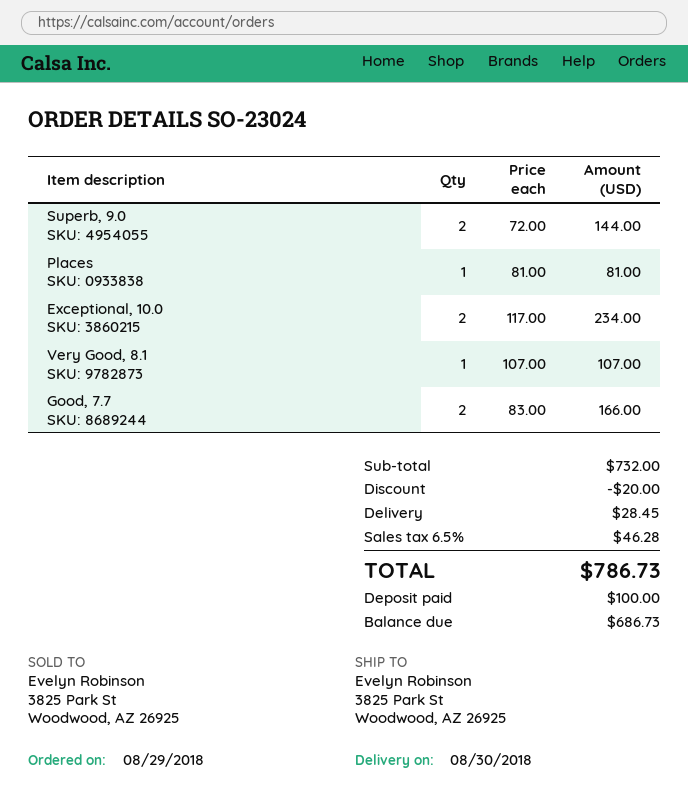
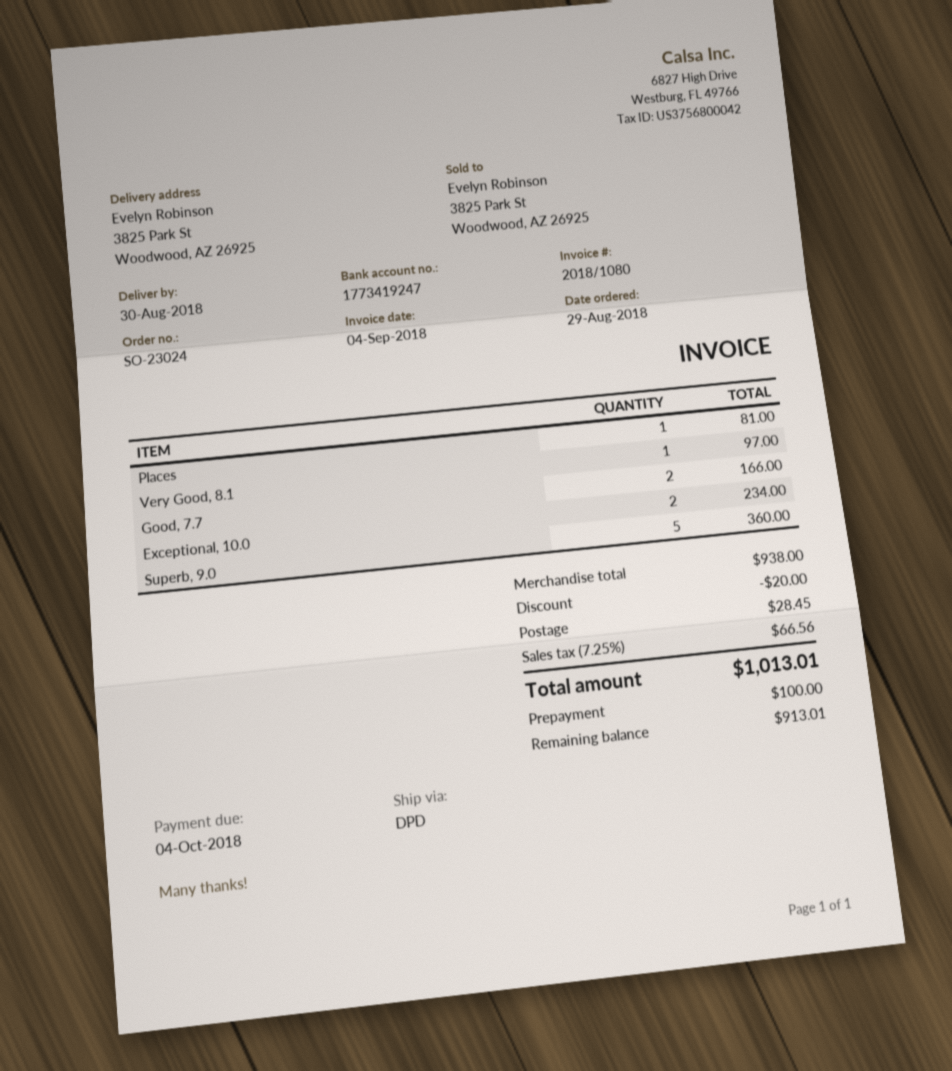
Superb, 9.0: 2 for 144.00 -> 5 for 360.00
Very Good, 8.1: 1 for 107.00 -> 1 for 97.00
subtotal: 732.00 -> 938.00
tax: 6.5% = 46.28 -> 7.25% = 66.56
total: 786.73 -> 1013.01
balance: 686.73 -> 913.01

